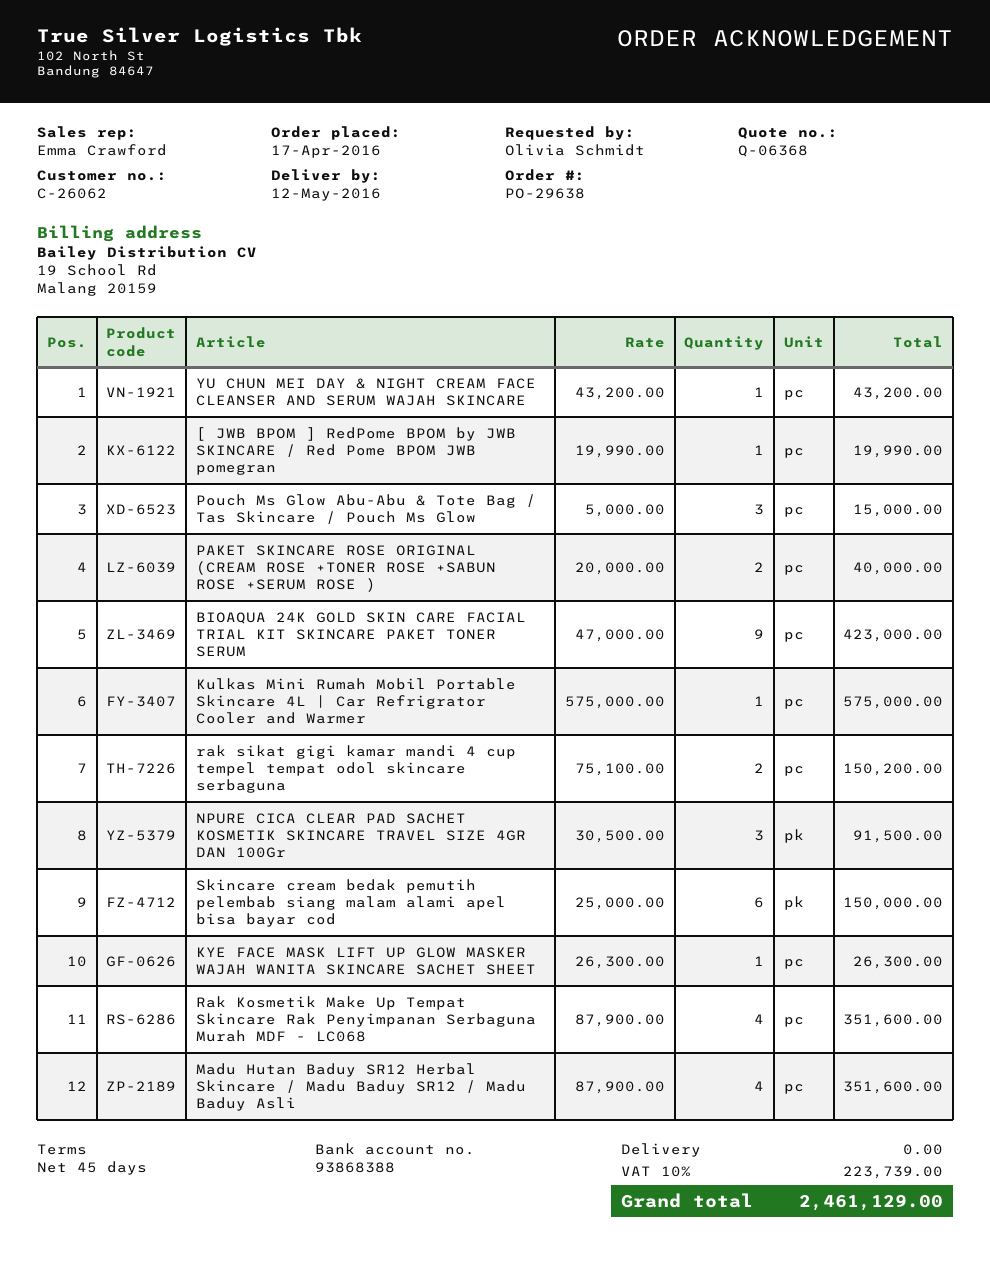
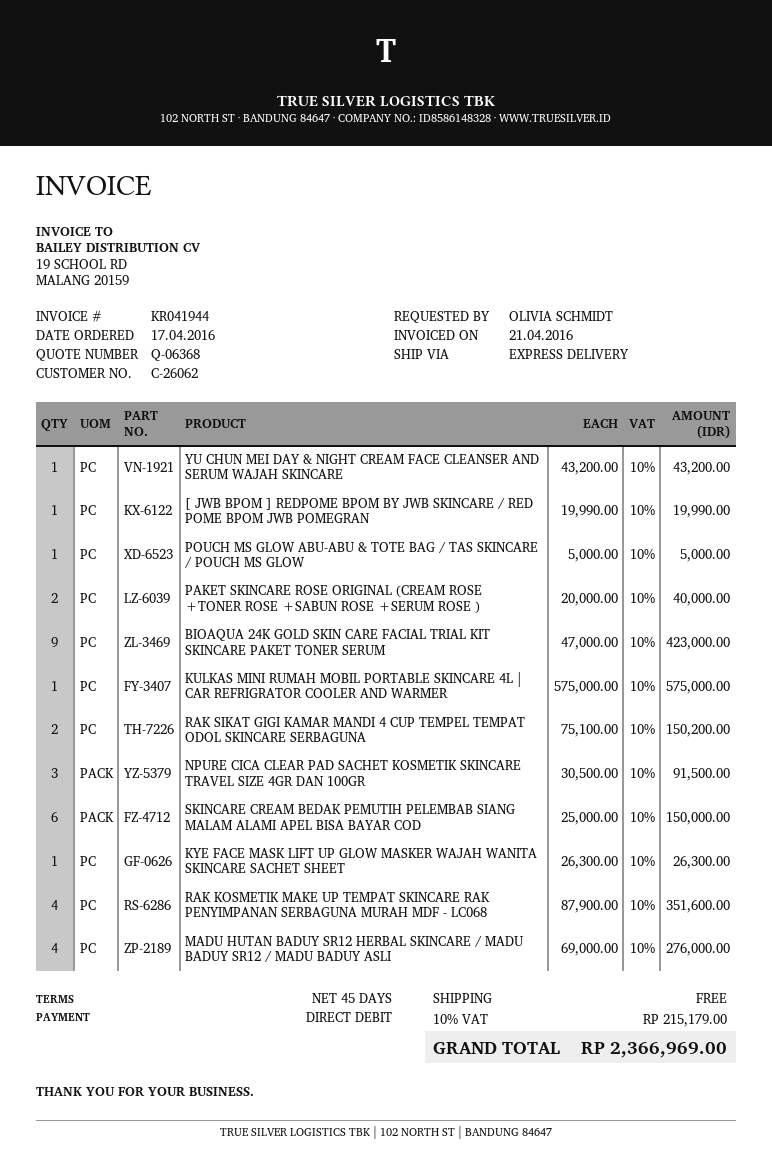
Pouch Ms Glow Abu-Abu & Tote Bag / Tas Skincare / Pouch Ms Glow: 3 x 5000.00 = 15000.00 -> 1 x 5000.00 = 5000.00
Madu Hutan Baduy SR12 Herbal Skincare / Madu Baduy SR12 / Madu Baduy Asli: 4 x 87900.00 = 351600.00 -> 4 x 69000.00 = 276000.00
tax: 10% = 223739.00 -> 10% = 215179.00
total: 2461129.00 -> 2366969.00

